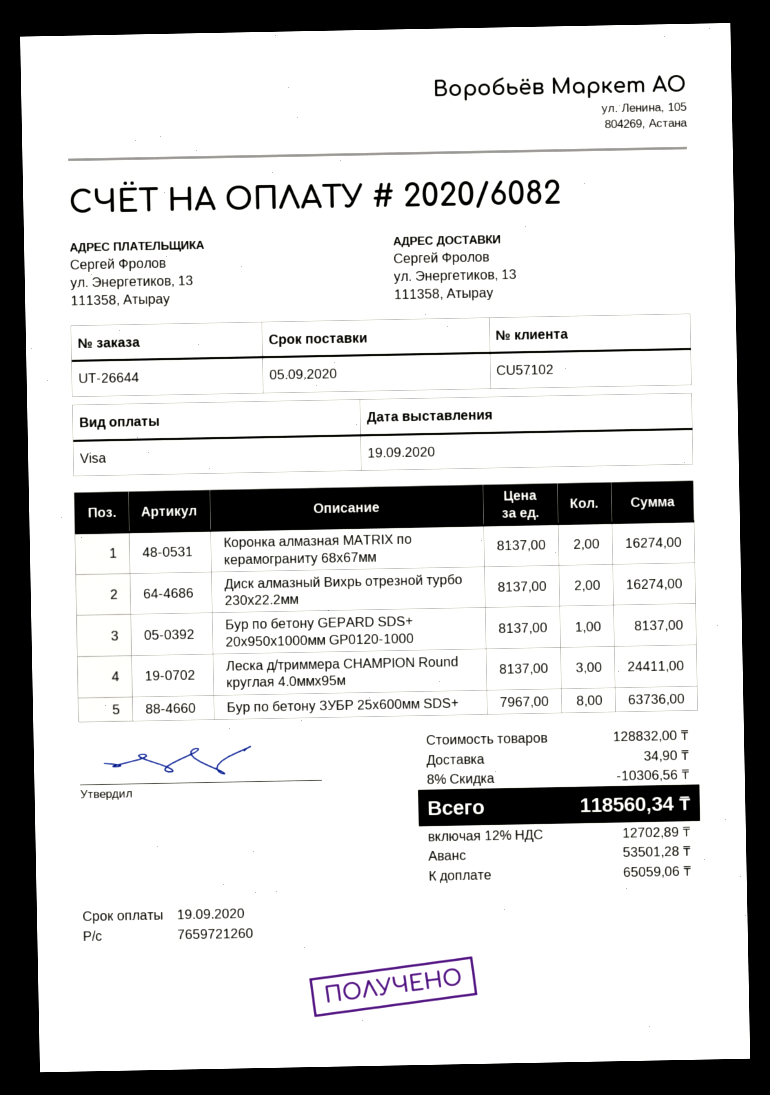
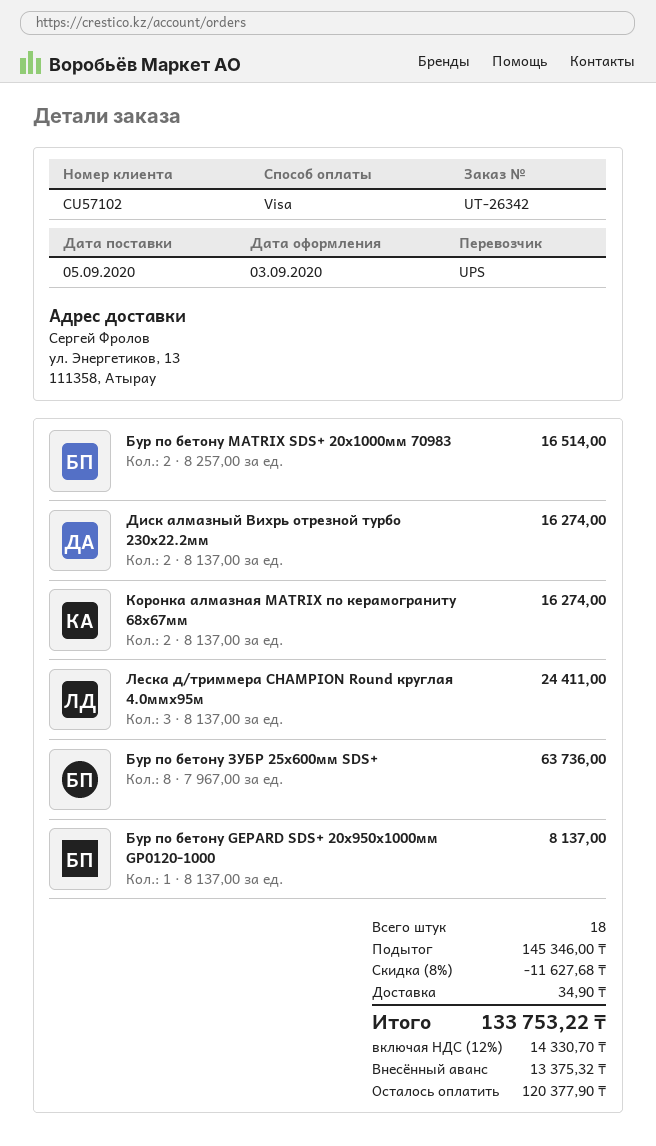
order number: UT-26644 -> UT-26342
Бур по бетону MATRIX SDS+ 20x1000мм 70983: none -> 2 x 8257.00 = 16514.00
subtotal: 128832.00 -> 145346.00
discount: 8% = 10306.56 -> 8% = 11627.68
tax: 12% = 12702.89 -> 12% = 14330.70
total: 118560.34 -> 133753.22
deposit: 53501.28 -> 13375.32
balance: 65059.06 -> 120377.90

